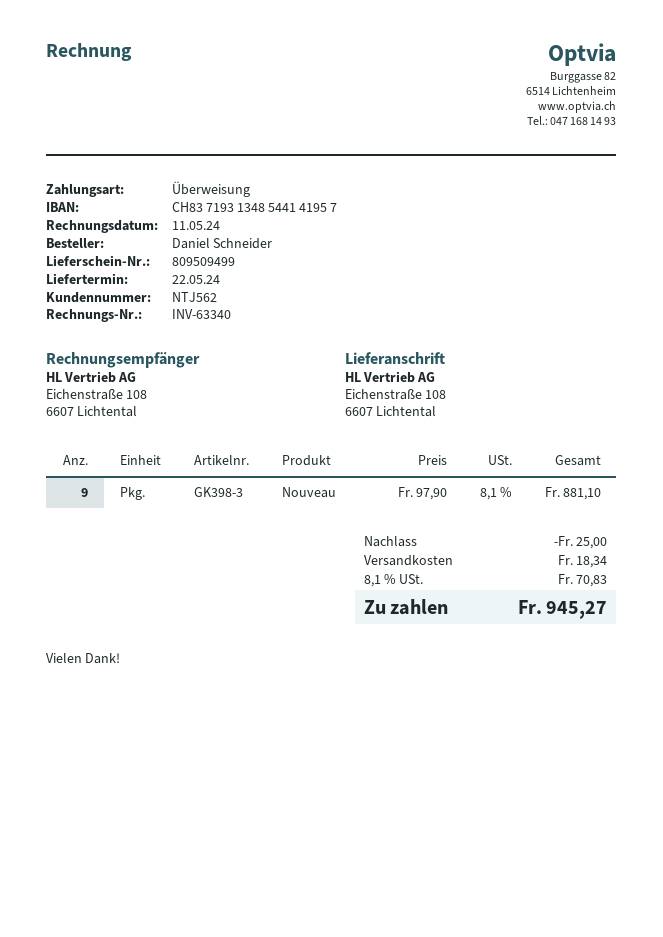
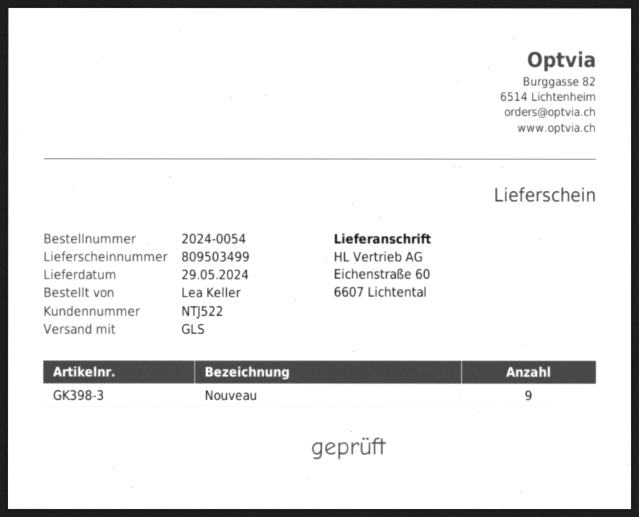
delivery note number: 809509499 -> 809503499
delivery date: 2024-05-22 -> 2024-05-29
customer number: NTJ562 -> NTJ522
ordered by: Daniel Schneider -> Lea Keller
ship to: Eichenstraße 108, 6607 Lichtental -> Eichenstraße 60, 6607 Lichtental

